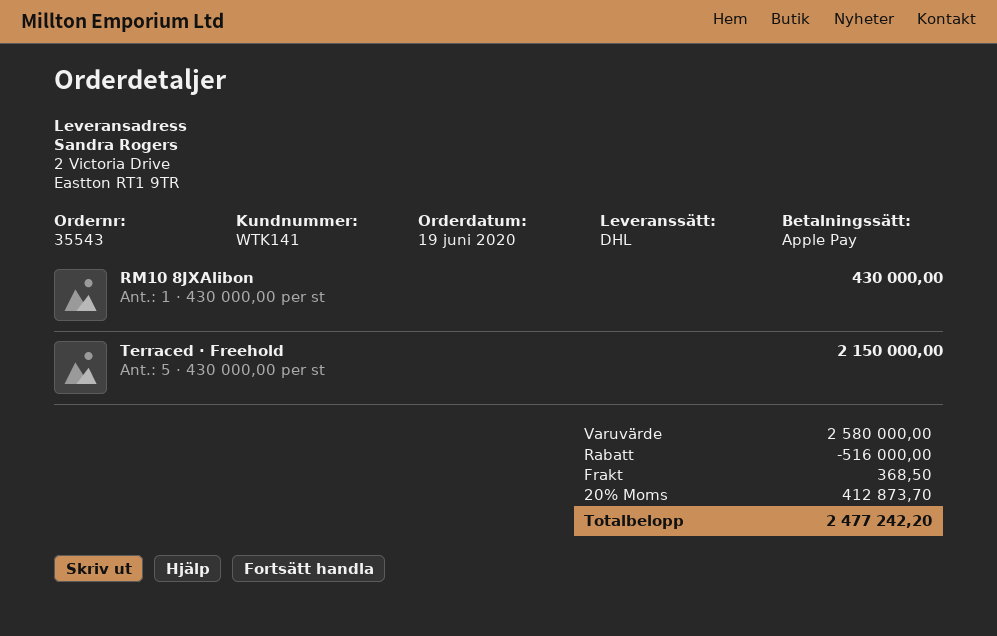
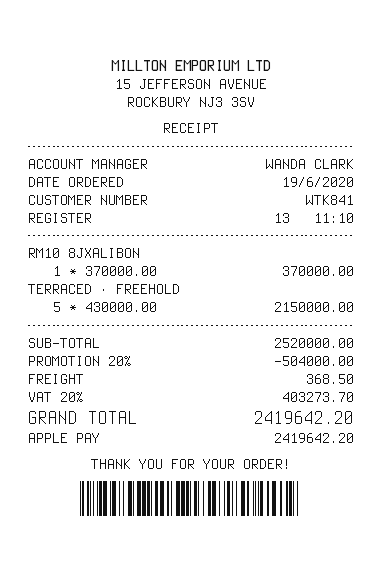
customer number: WTK141 -> WTK841
RM10 8JXAlibon: 1 x 430000.00 = 430000.00 -> 1 x 370000.00 = 370000.00
subtotal: 2580000.00 -> 2520000.00
discount: 516000.00 -> 504000.00
tax: 20% = 412873.70 -> 20% = 403273.70
total: 2477242.20 -> 2419642.20

